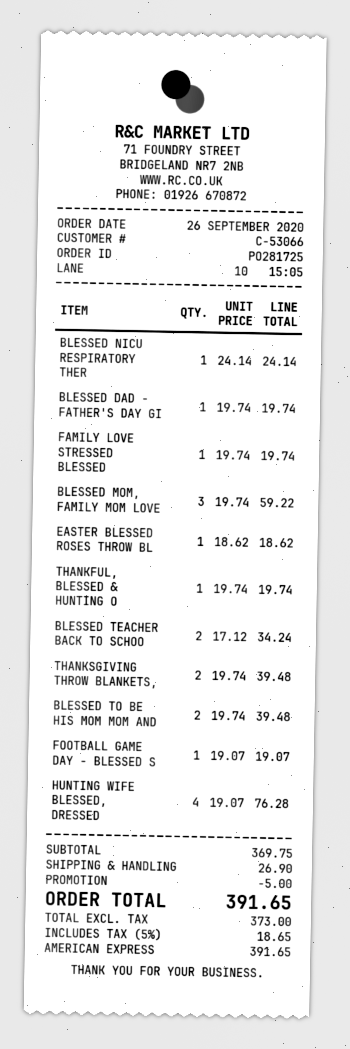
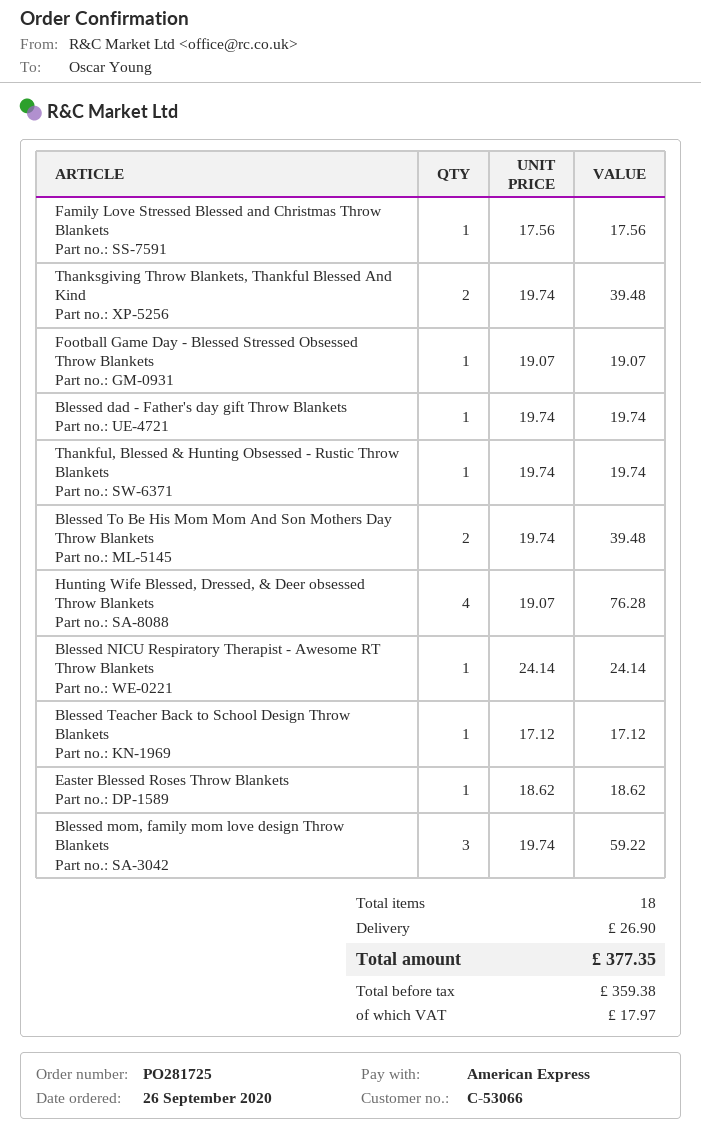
FAMILY LOVE STRESSED BLESSED: 1 x 19.74 = 19.74 -> 1 x 17.56 = 17.56
BLESSED TEACHER BACK TO SCHOO: 2 x 17.12 = 34.24 -> 1 x 17.12 = 17.12
discount: 5.00 -> none
net: 373.00 -> 359.38
tax: 18.65 -> 17.97
total: 391.65 -> 377.35

